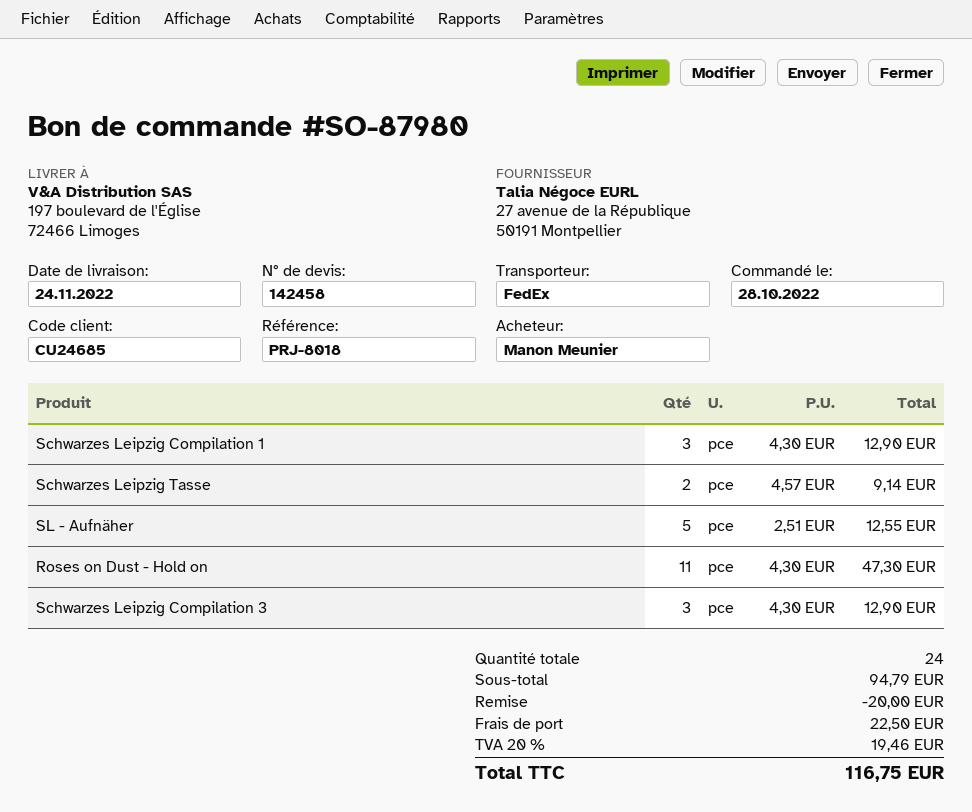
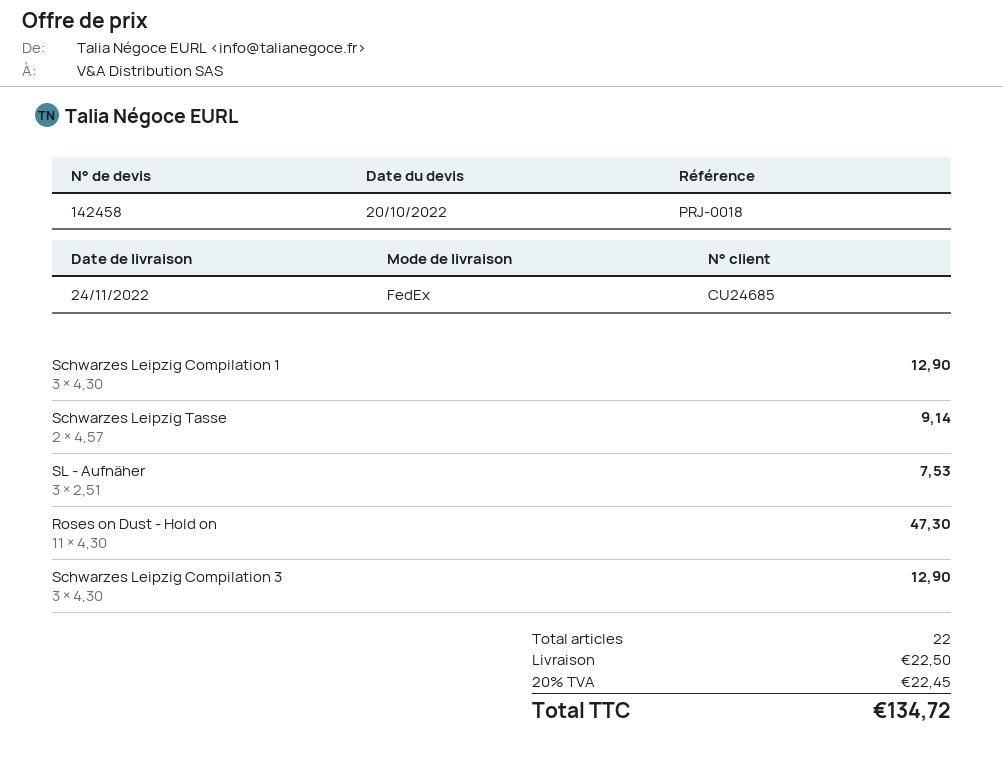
reference: PRJ-8018 -> PRJ-0018
SL - Aufnäher: 5 x 2.51 = 12.55 -> 3 x 2.51 = 7.53
total quantity: 24 -> 22
discount: 20.00 -> none
tax: 20% = 19.46 -> 20% = 22.45
total: 116.75 -> 134.72

